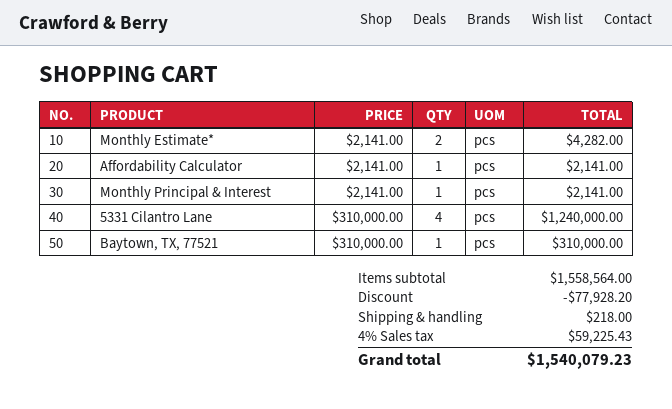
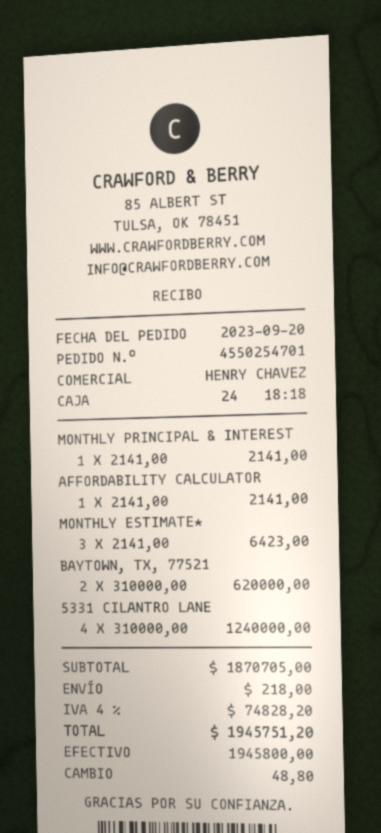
Monthly Estimate*: 2 x 2141.00 = 4282.00 -> 3 x 2141.00 = 6423.00
Baytown, TX, 77521: 1 x 310000.00 = 310000.00 -> 2 x 310000.00 = 620000.00
subtotal: 1558564.00 -> 1870705.00
discount: 77928.20 -> none
tax: 4% = 59225.43 -> 4% = 74828.20
total: 1540079.23 -> 1945751.20

